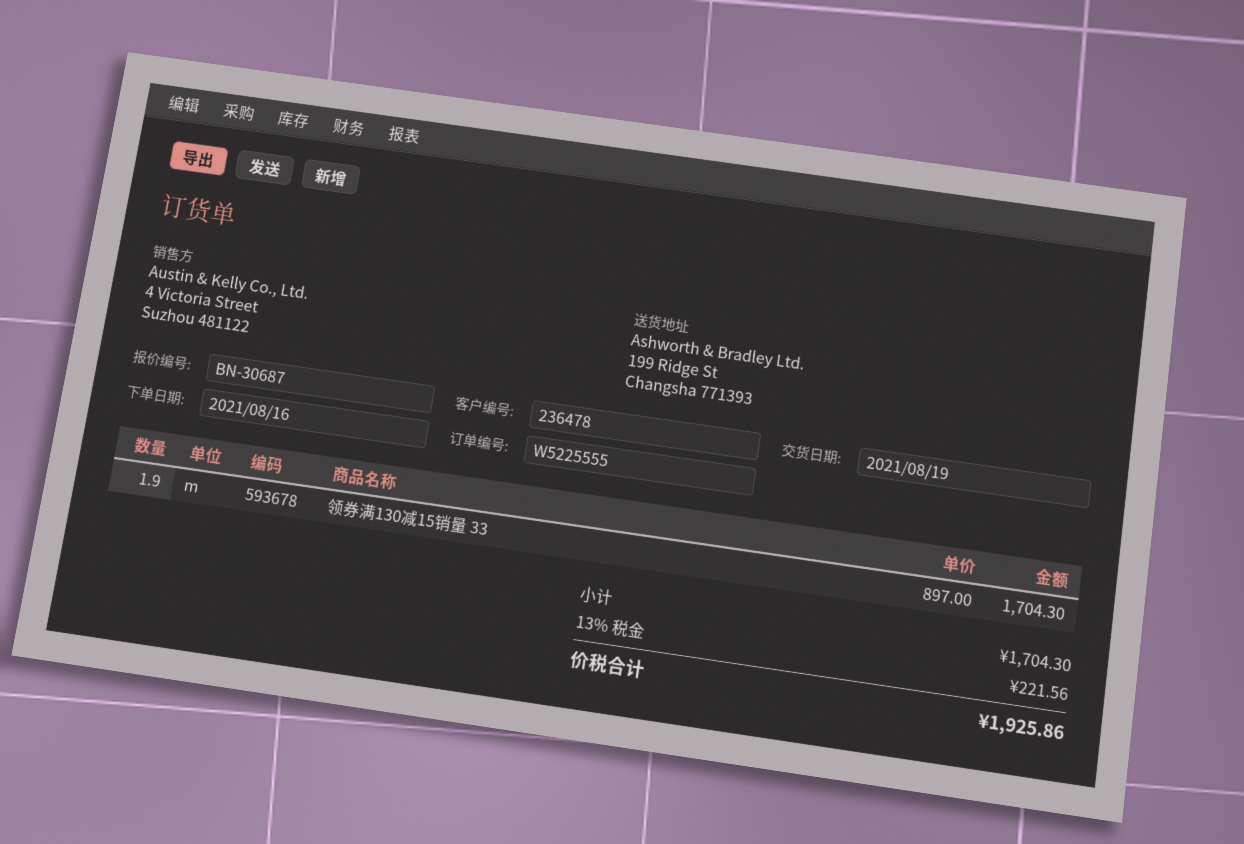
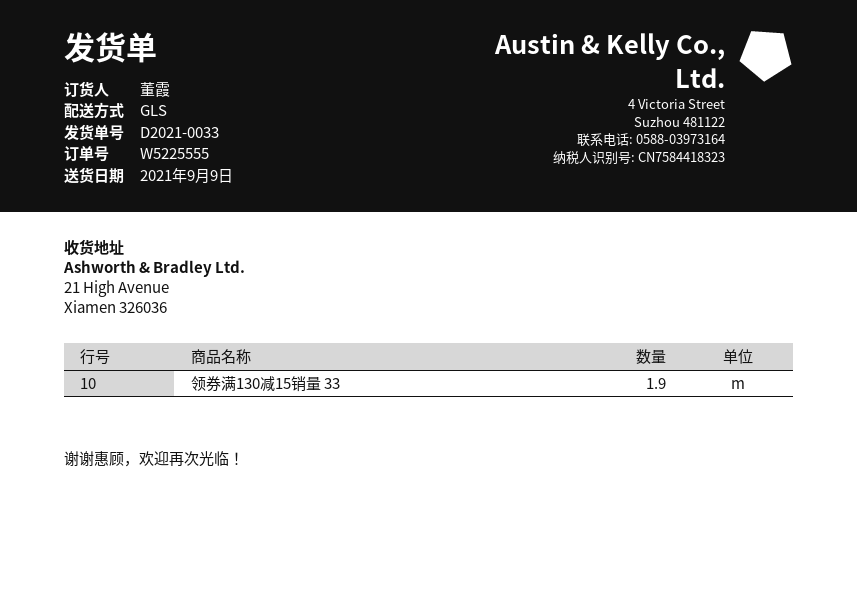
delivery date: 2021-08-19 -> 2021-09-09
ship to: 199 Ridge St, Changsha 771393 -> 21 High Avenue, Xiamen 326036

